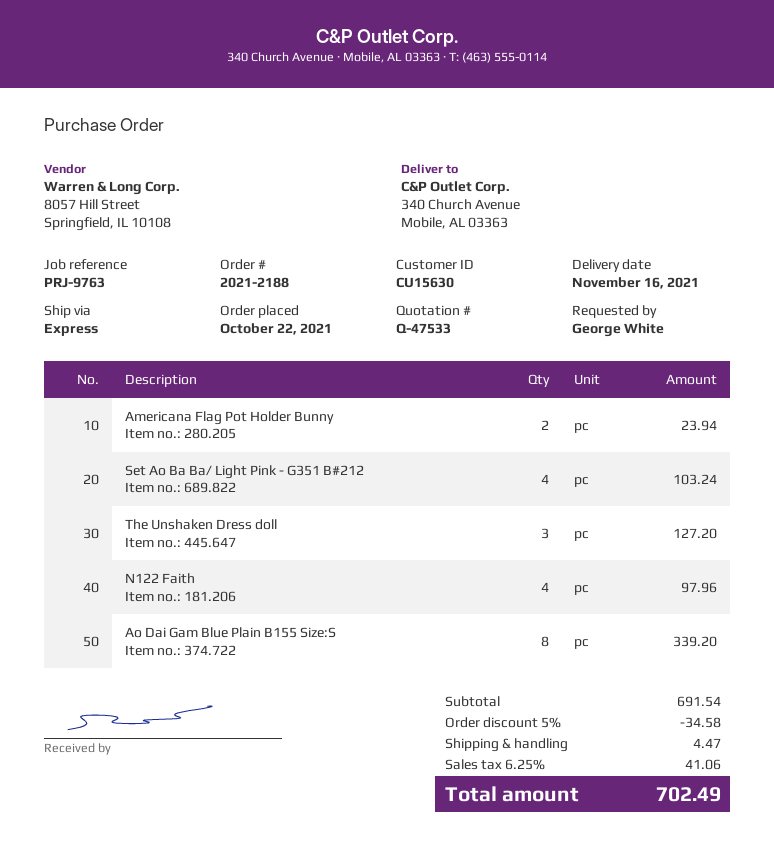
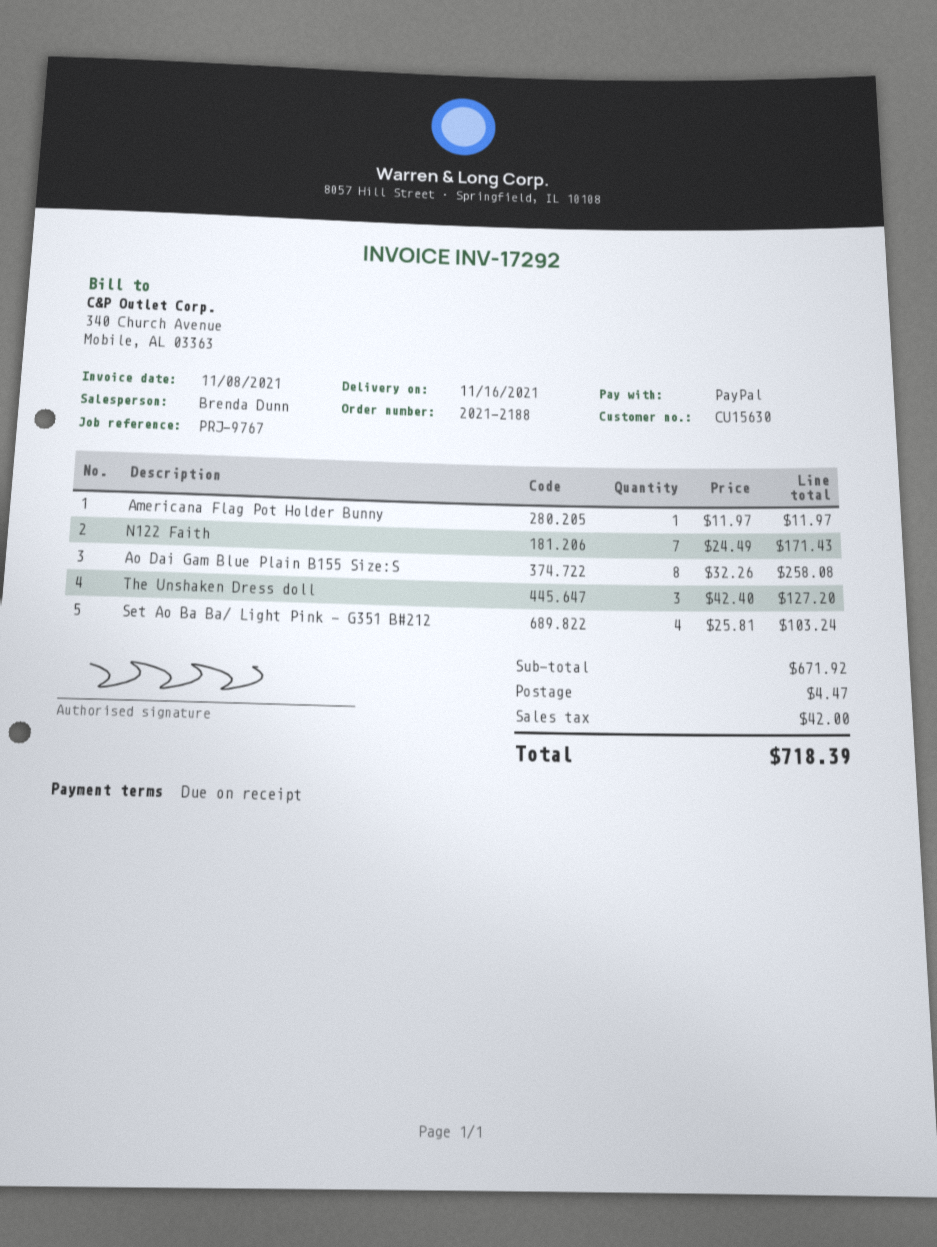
reference: PRJ-9763 -> PRJ-9767
Americana Flag Pot Holder Bunny: 2 for 23.94 -> 1 for 11.97
N122 Faith: 4 for 97.96 -> 7 for 171.43
Ao Dai Gam Blue Plain B155 Size:S: 8 for 339.20 -> 8 for 258.08
subtotal: 691.54 -> 671.92
discount: 5% = 34.58 -> none
tax: 41.06 -> 42.00
total: 702.49 -> 718.39

